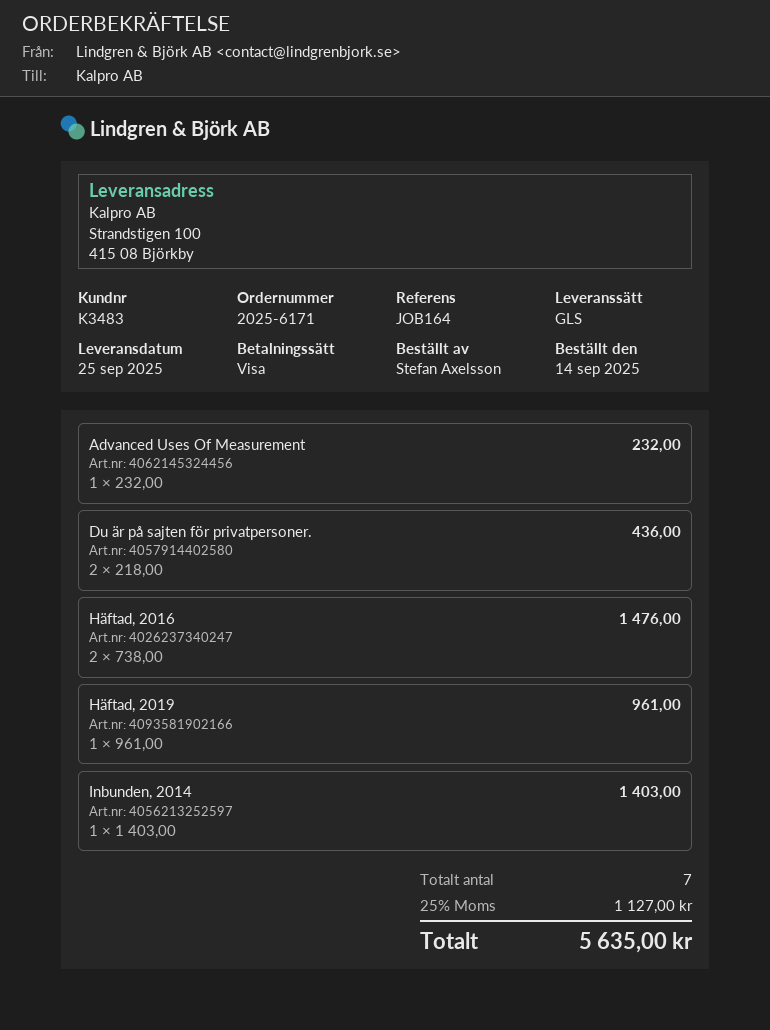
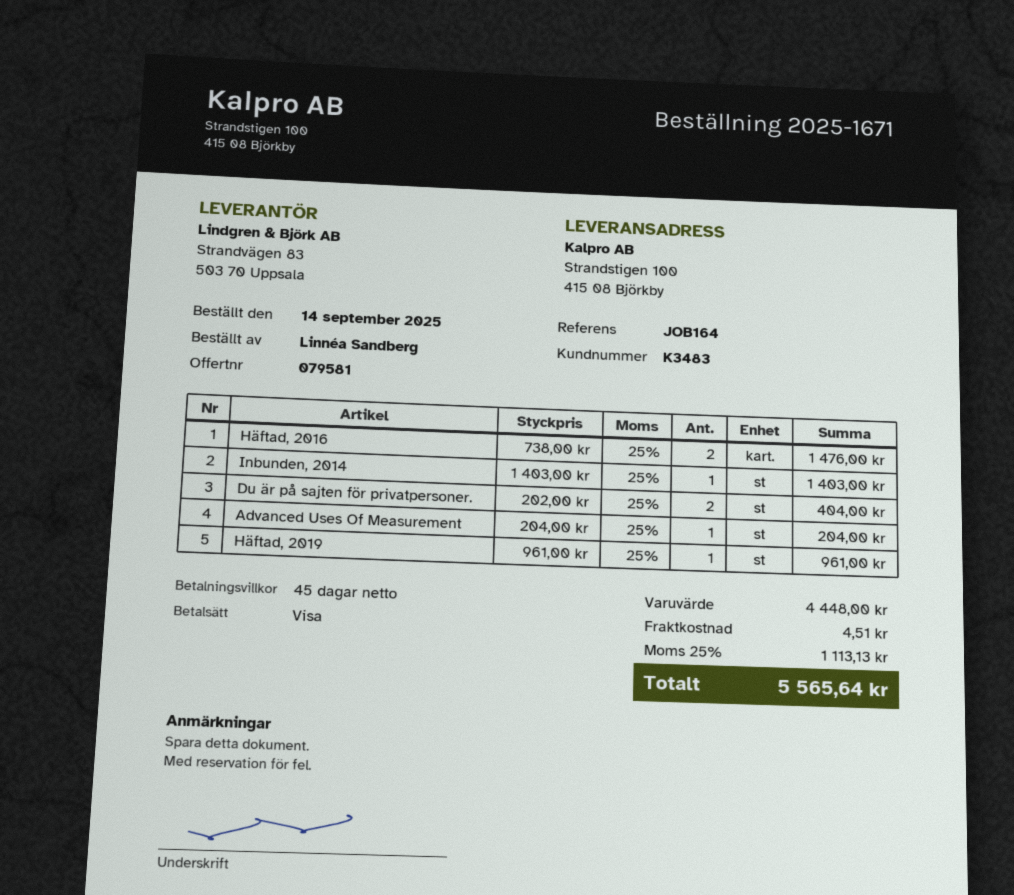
order number: 2025-6171 -> 2025-1671
ordered by: Stefan Axelsson -> Linnéa Sandberg
Advanced Uses Of Measurement: 1 x 232.00 = 232.00 -> 1 x 204.00 = 204.00
Du är på sajten för privatpersoner.: 2 x 218.00 = 436.00 -> 2 x 202.00 = 404.00
shipping: none -> 4.51
tax: 25% = 1127.00 -> 25% = 1113.13
total: 5635.00 -> 5565.64

